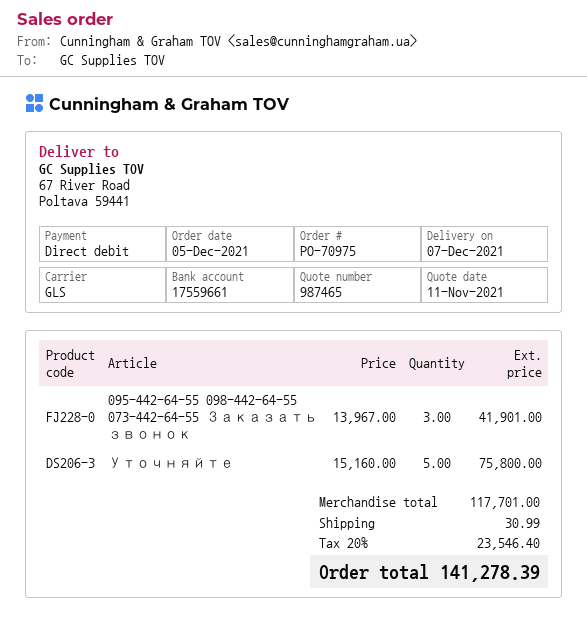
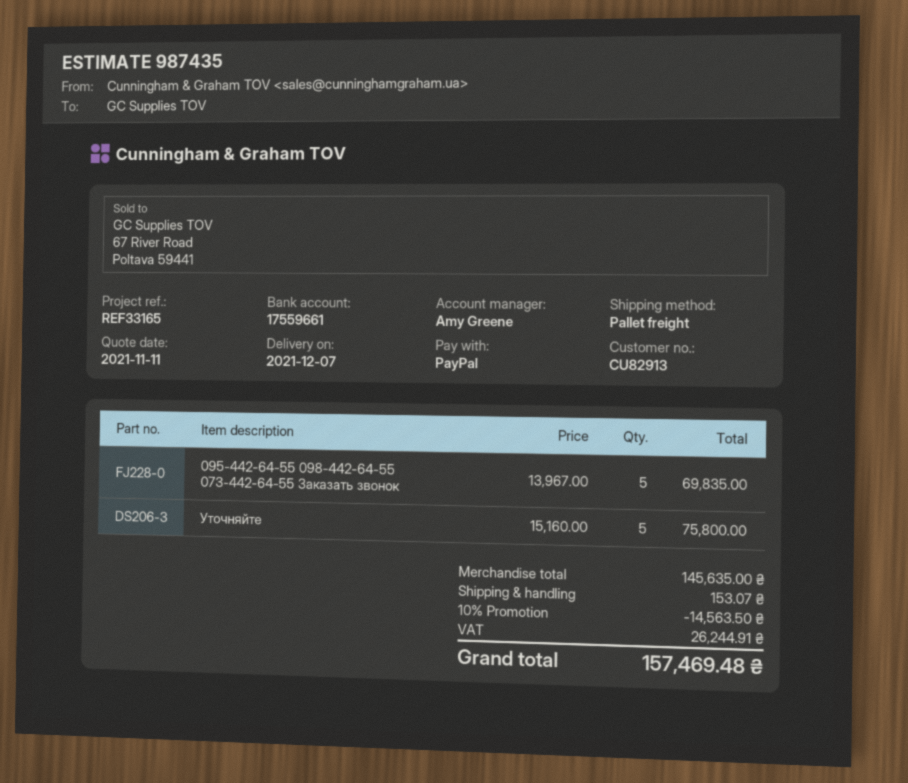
quote number: 987465 -> 987435
payment method: direct debit -> PayPal
shipping method: GLS -> pallet freight
095-442-64-55 098-442-64-55 073-442-64-55 Заказать звонок: 3 x 13967.00 = 41901.00 -> 5 x 13967.00 = 69835.00
subtotal: 117701.00 -> 145635.00
discount: none -> 10% = 14563.50
shipping: 30.99 -> 153.07
tax: 23546.40 -> 26244.91
total: 141278.39 -> 157469.48

